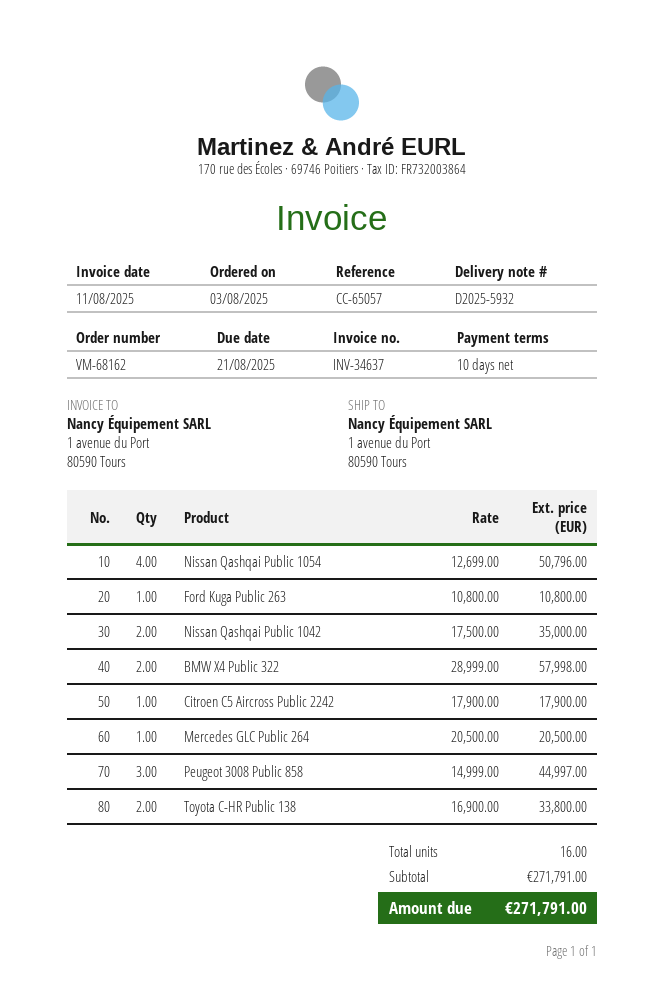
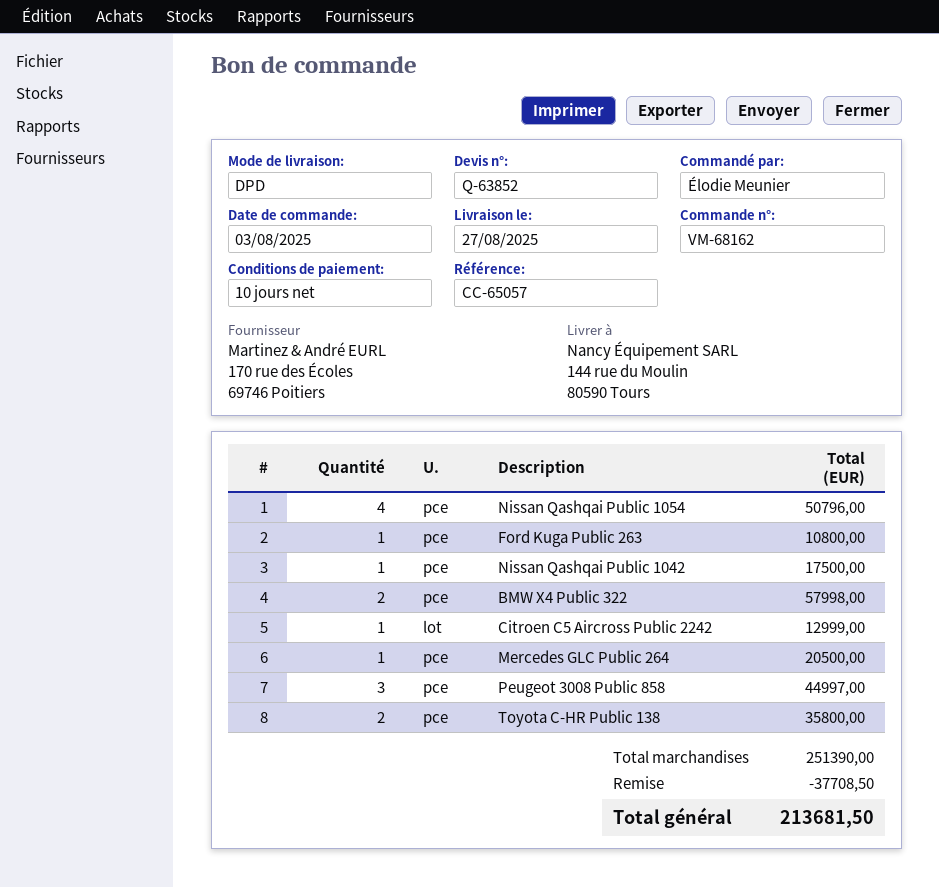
ship to: 1 avenue du Port, 80590 Tours -> 144 rue du Moulin, 80590 Tours
Nissan Qashqai Public 1042: 2 for 35000.00 -> 1 for 17500.00
Citroen C5 Aircross Public 2242: 1 for 17900.00 -> 1 for 12999.00
Toyota C-HR Public 138: 2 for 33800.00 -> 2 for 35800.00
subtotal: 271791.00 -> 251390.00
discount: none -> 37708.50
total: 271791.00 -> 213681.50

